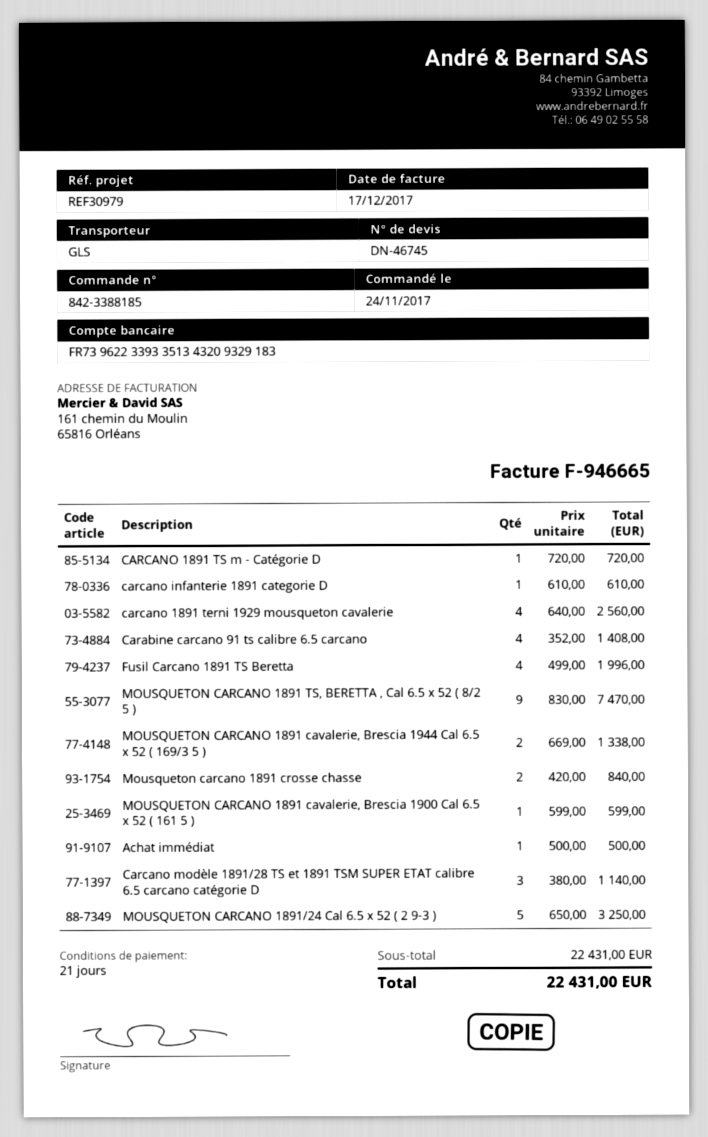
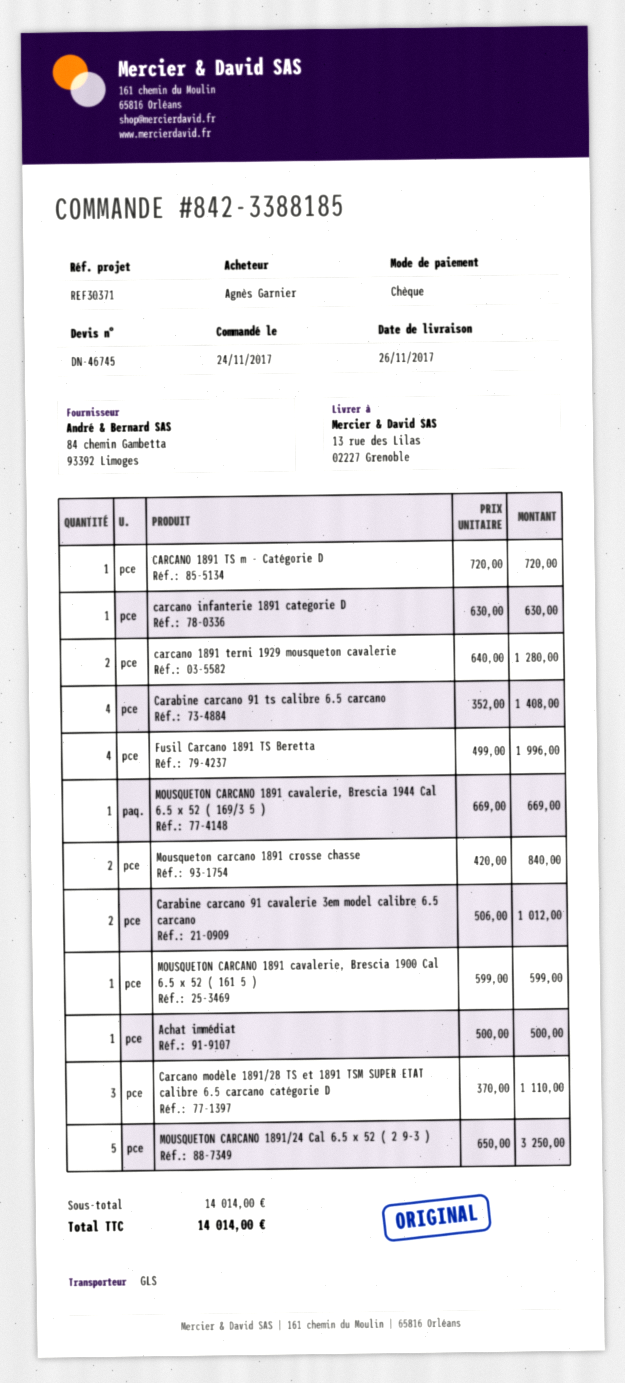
reference: REF30979 -> REF30371
carcano infanterie 1891 categorie D: 1 x 610.00 = 610.00 -> 1 x 630.00 = 630.00
carcano 1891 terni 1929 mousqueton cavalerie: 4 x 640.00 = 2560.00 -> 2 x 640.00 = 1280.00
MOUSQUETON CARCANO 1891 TS, BERETTA , Cal 6.5 x 52 ( 8/2 5 ): 9 x 830.00 = 7470.00 -> none
MOUSQUETON CARCANO 1891 cavalerie, Brescia 1944 Cal 6.5 x 52 ( 169/3 5 ): 2 x 669.00 = 1338.00 -> 1 x 669.00 = 669.00
Carcano modèle 1891/28 TS et 1891 TSM SUPER ETAT calibre 6.5 carcano catégorie D: 3 x 380.00 = 1140.00 -> 3 x 370.00 = 1110.00
Carabine carcano 91 cavalerie 3em model calibre 6.5 carcano: none -> 2 x 506.00 = 1012.00
subtotal: 22431.00 -> 14014.00
total: 22431.00 -> 14014.00

